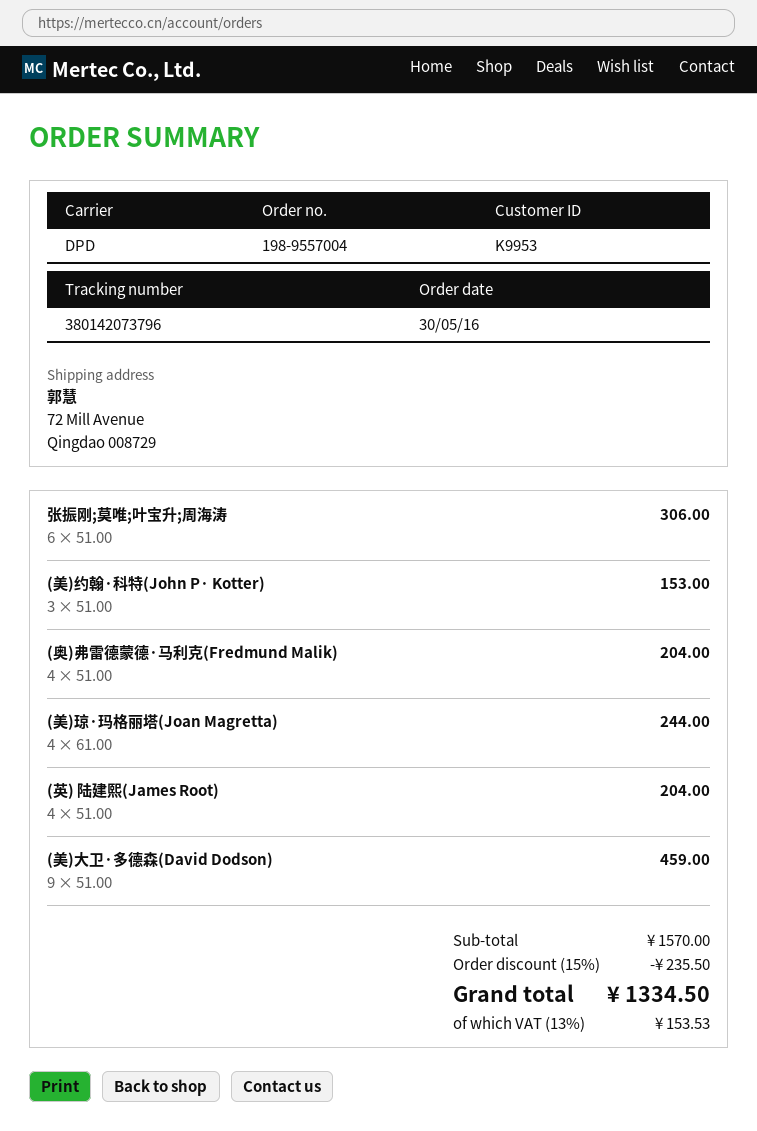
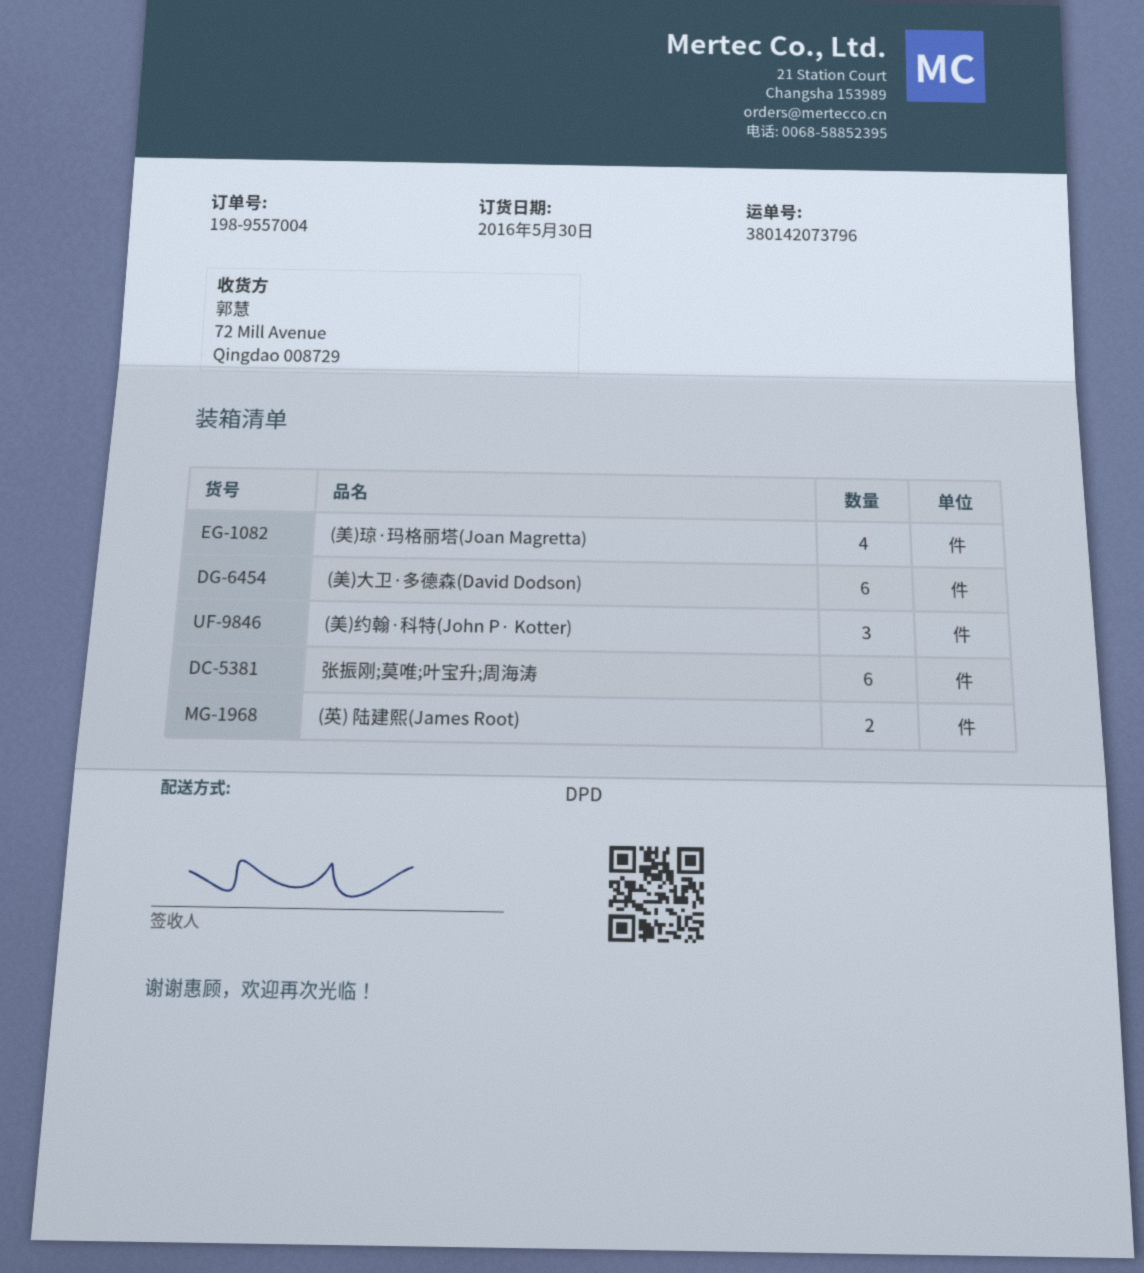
(奥)弗雷德蒙德·马利克(Fredmund Malik): 4 -> none
(英) 陆建熙(James Root): 4 -> 2
(美)大卫·多德森(David Dodson): 9 -> 6

